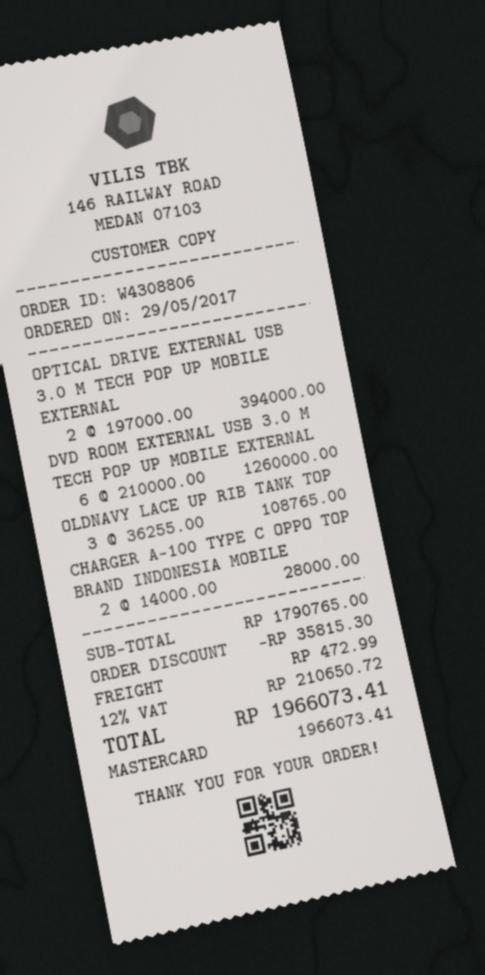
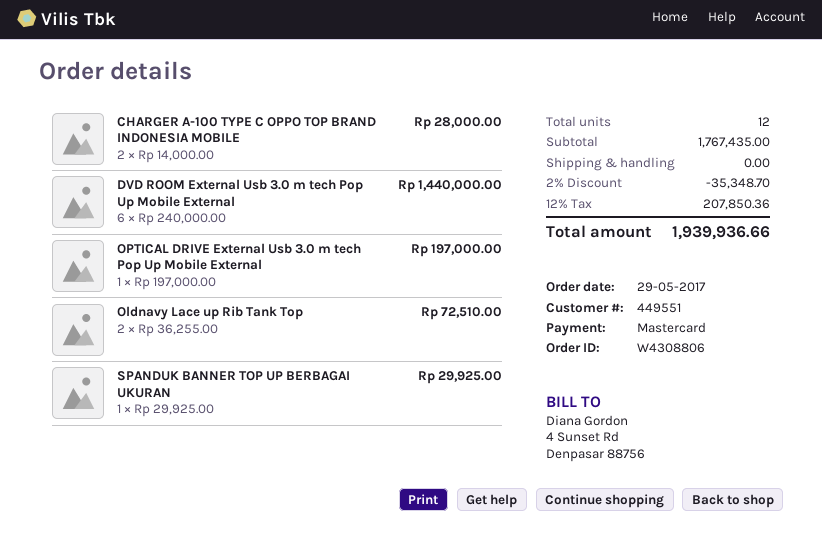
OPTICAL DRIVE EXTERNAL USB 3.0 M TECH POP UP MOBILE EXTERNAL: 2 x 197000.00 = 394000.00 -> 1 x 197000.00 = 197000.00
DVD ROOM EXTERNAL USB 3.0 M TECH POP UP MOBILE EXTERNAL: 6 x 210000.00 = 1260000.00 -> 6 x 240000.00 = 1440000.00
OLDNAVY LACE UP RIB TANK TOP: 3 x 36255.00 = 108765.00 -> 2 x 36255.00 = 72510.00
SPANDUK BANNER TOP UP BERBAGAI UKURAN: none -> 1 x 29925.00 = 29925.00
subtotal: 1790765.00 -> 1767435.00
discount: 35815.30 -> 35348.70
shipping: 472.99 -> 0.00
tax: 12% = 210650.72 -> 12% = 207850.36
total: 1966073.41 -> 1939936.66

